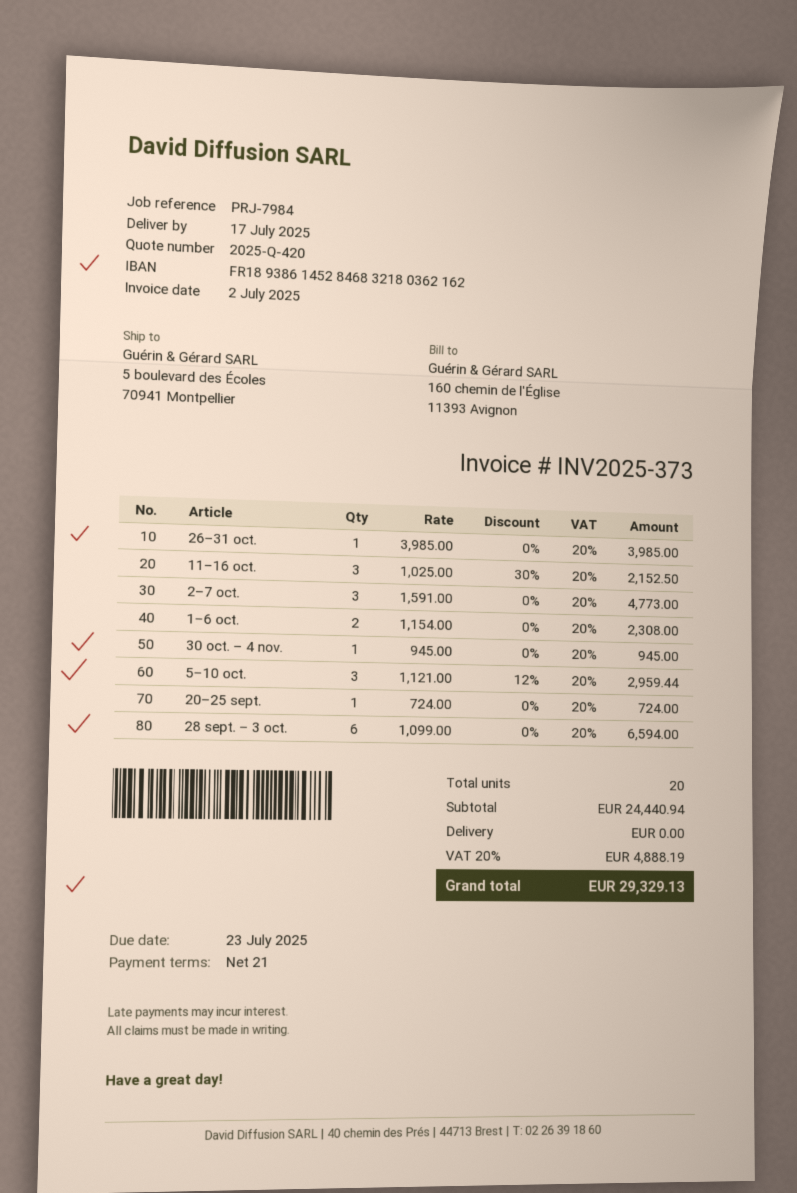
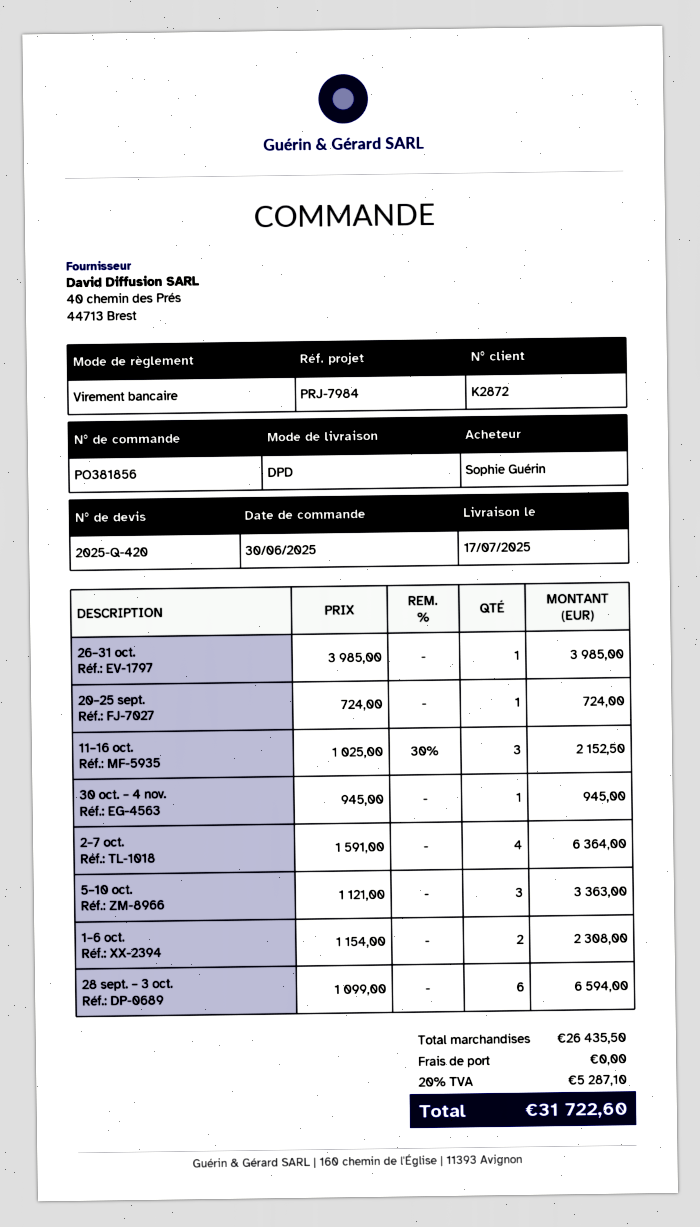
2–7 oct.: 3 x 1591.00 = 4773.00 -> 4 x 1591.00 = 6364.00
5–10 oct.: 3 x 1121.00 - 12% = 2959.44 -> 3 x 1121.00 = 3363.00
subtotal: 24440.94 -> 26435.50
tax: 20% = 4888.19 -> 20% = 5287.10
total: 29329.13 -> 31722.60

